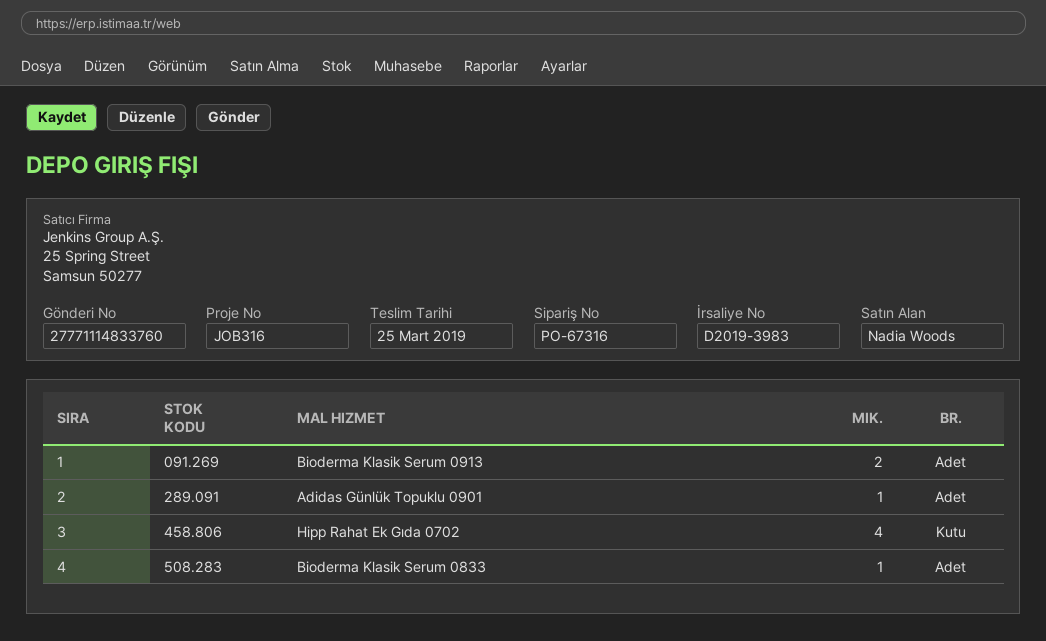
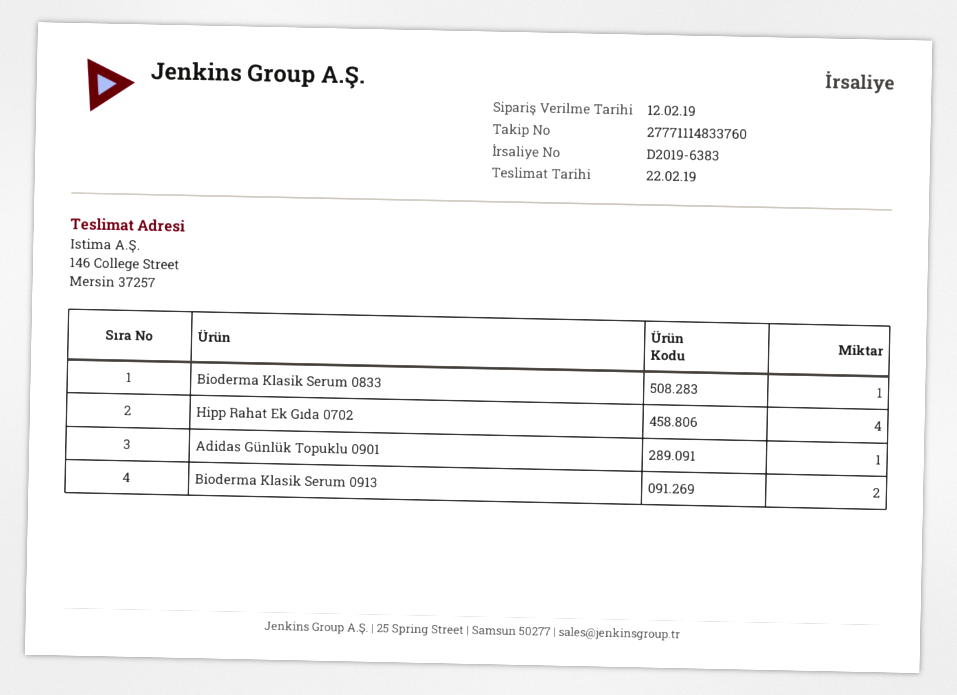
delivery note number: D2019-3983 -> D2019-6383
delivery date: 2019-03-25 -> 2019-02-22

